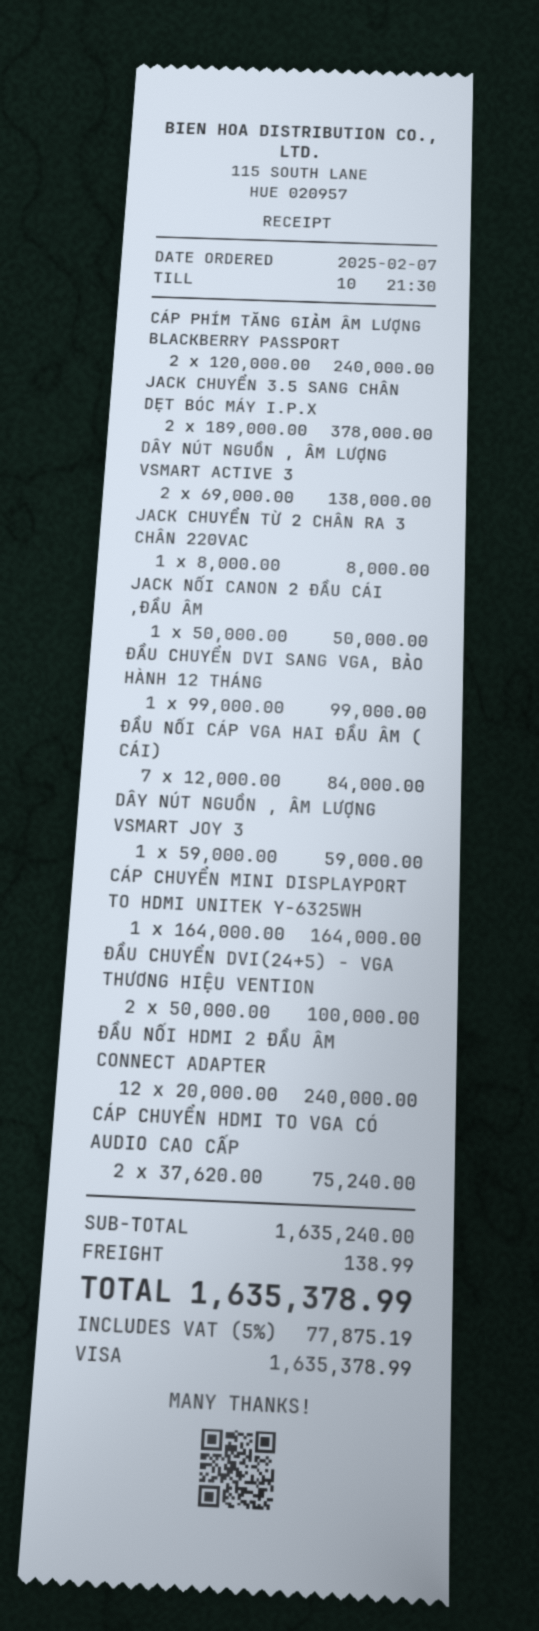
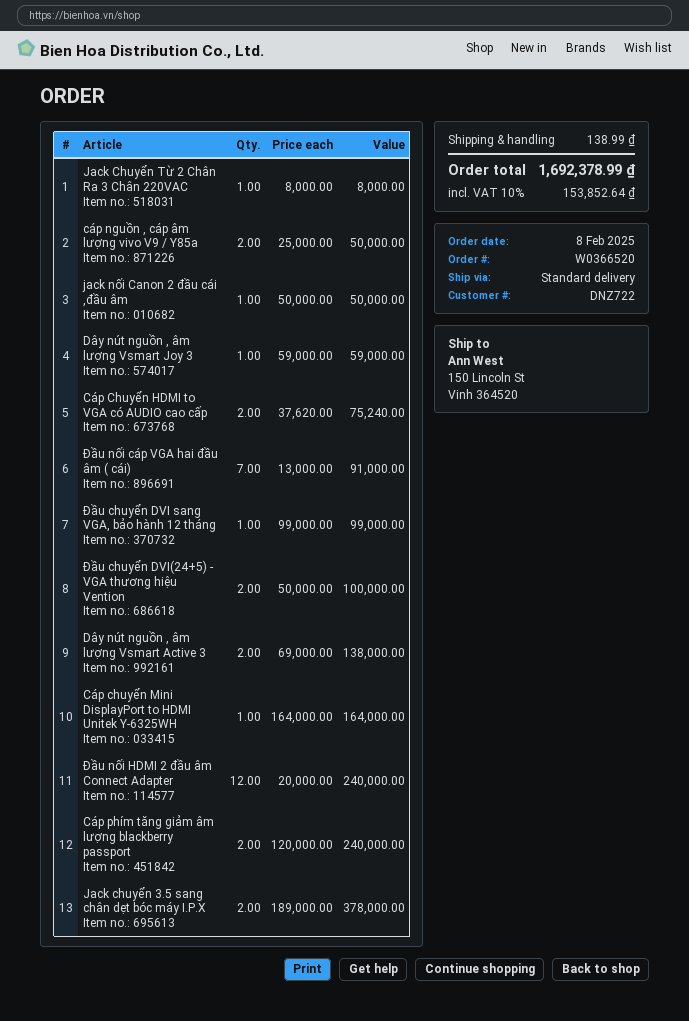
order date: 2025-02-07 -> 2025-02-08
ĐẦU NỐI CÁP VGA HAI ĐẦU ÂM ( CÁI): 7 x 12000.00 = 84000.00 -> 7 x 13000.00 = 91000.00
cáp nguồn , cáp âm lượng vivo V9 / Y85a: none -> 2 x 25000.00 = 50000.00
tax: 5% = 77875.19 -> 10% = 153852.64
total: 1635378.99 -> 1692378.99

